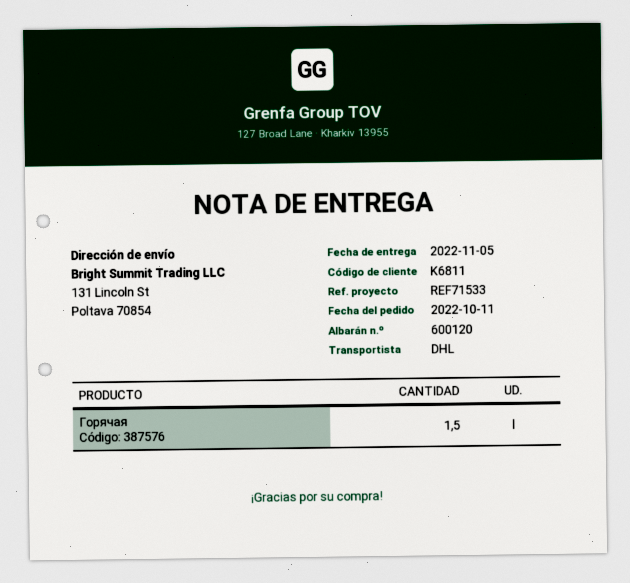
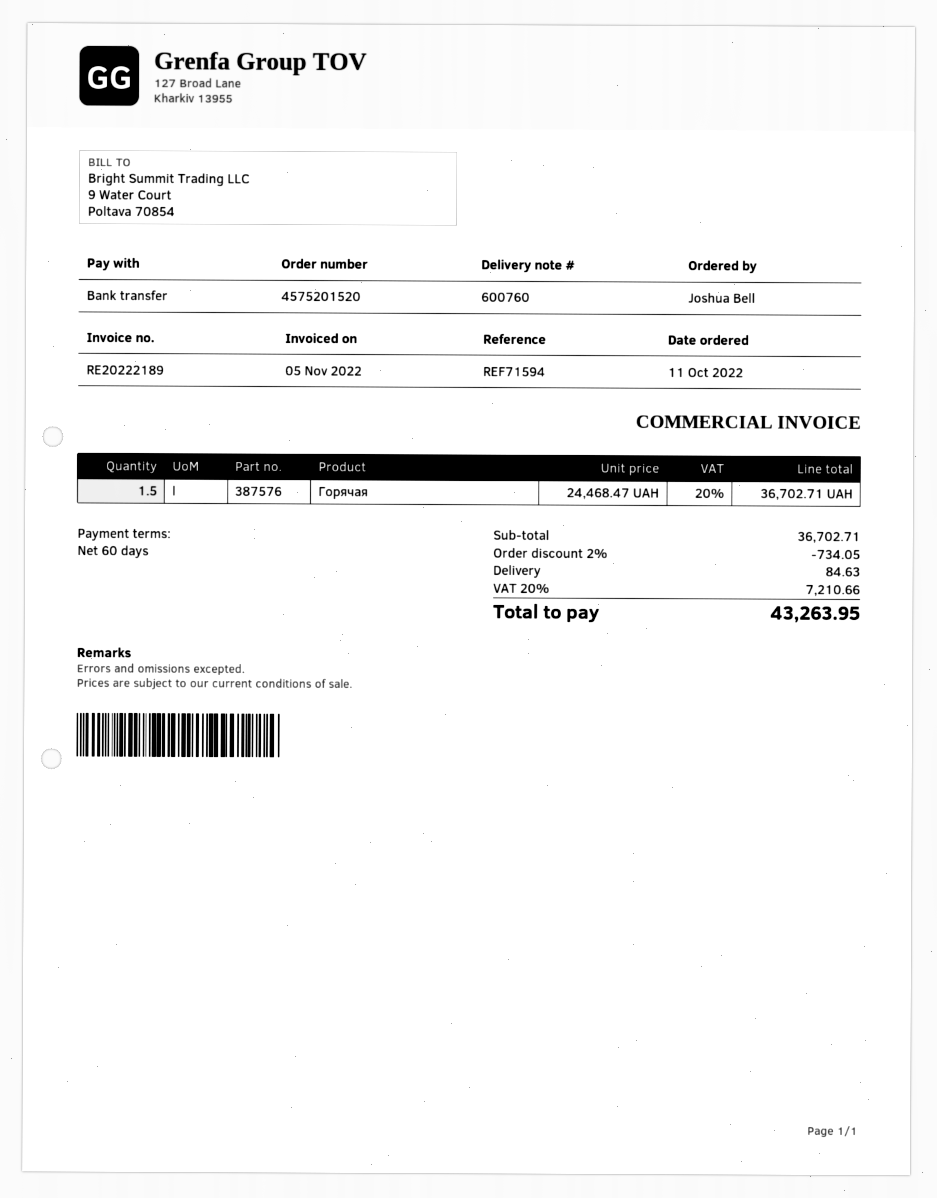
delivery note number: 600120 -> 600760
reference: REF71533 -> REF71594

